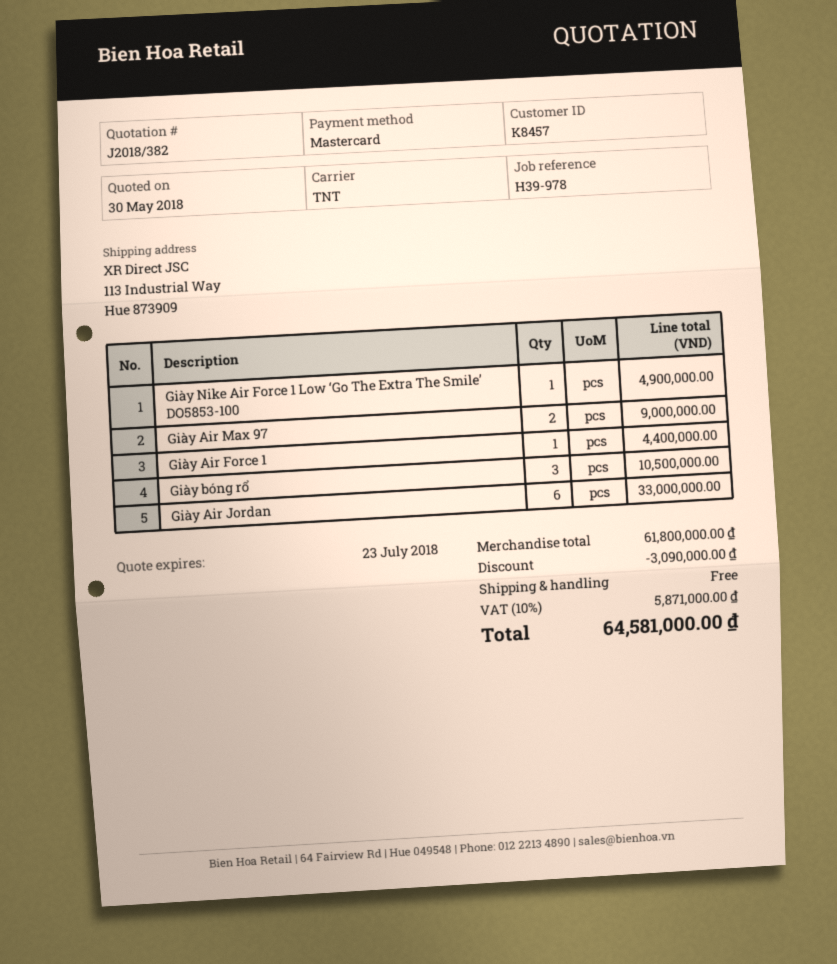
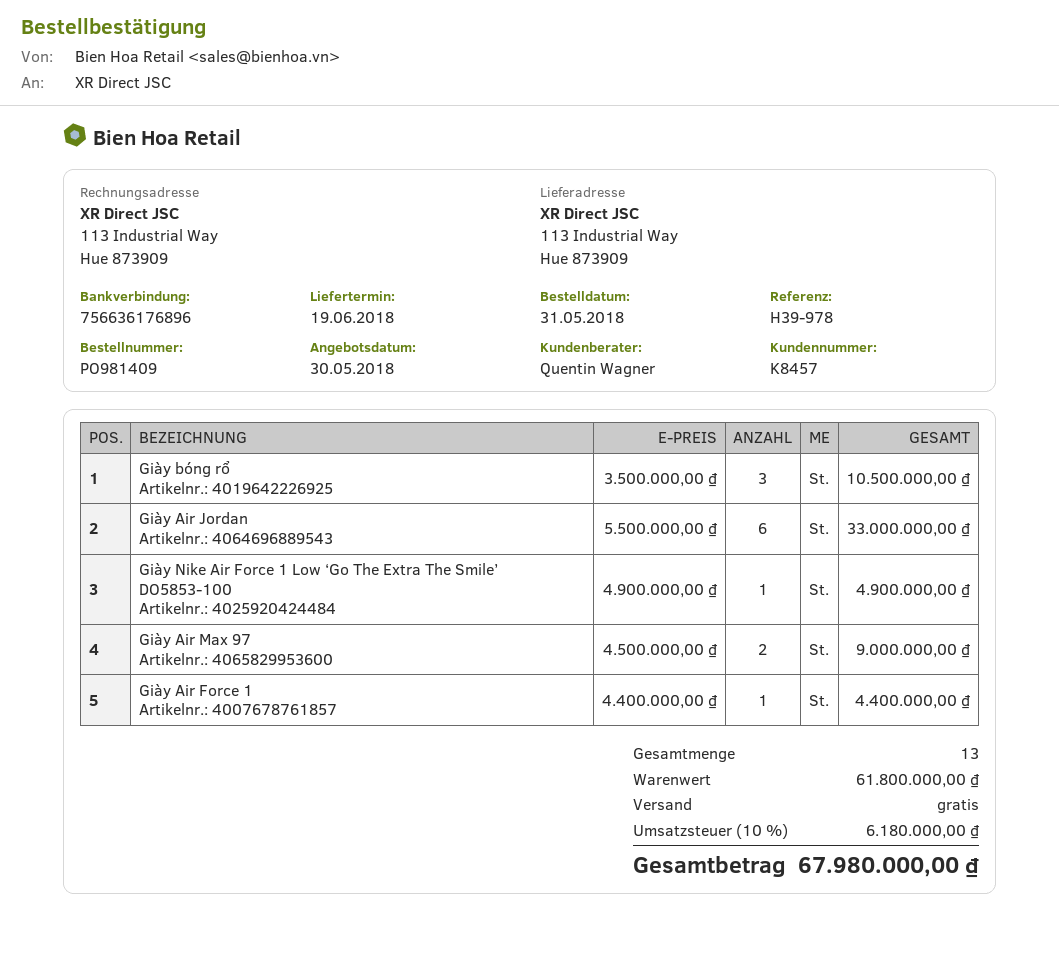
discount: 3090000.00 -> none
tax: 10% = 5871000.00 -> 10% = 6180000.00
total: 64581000.00 -> 67980000.00

